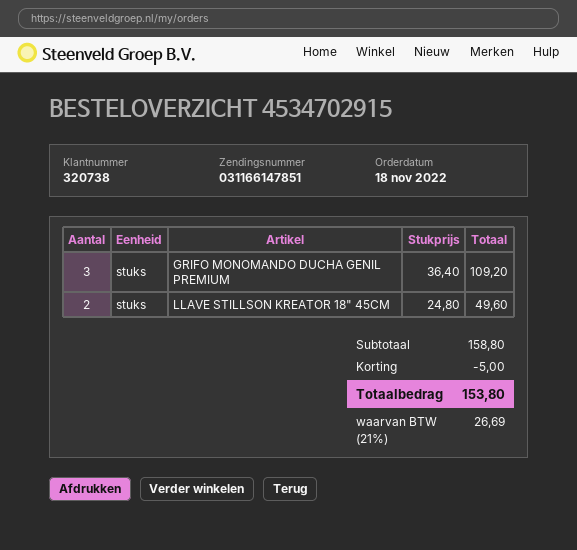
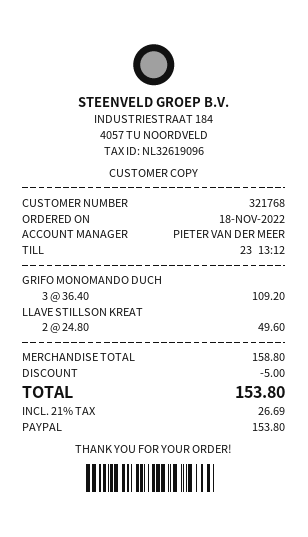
customer number: 320738 -> 321768

